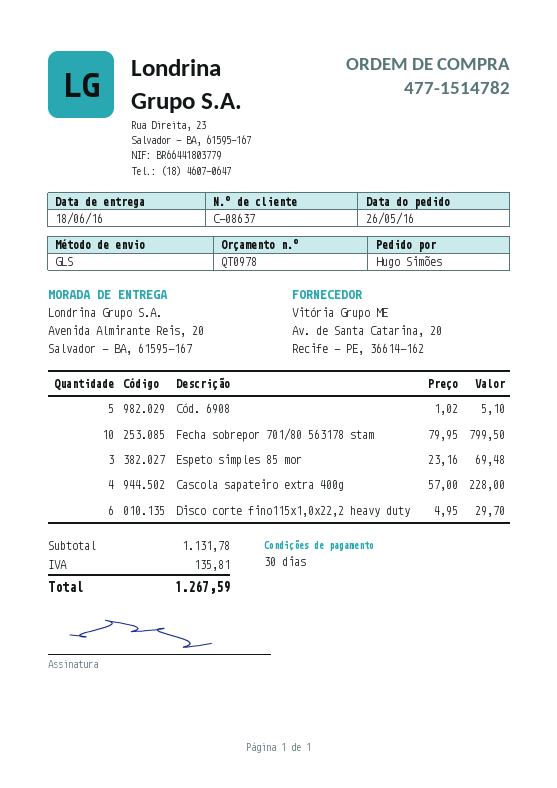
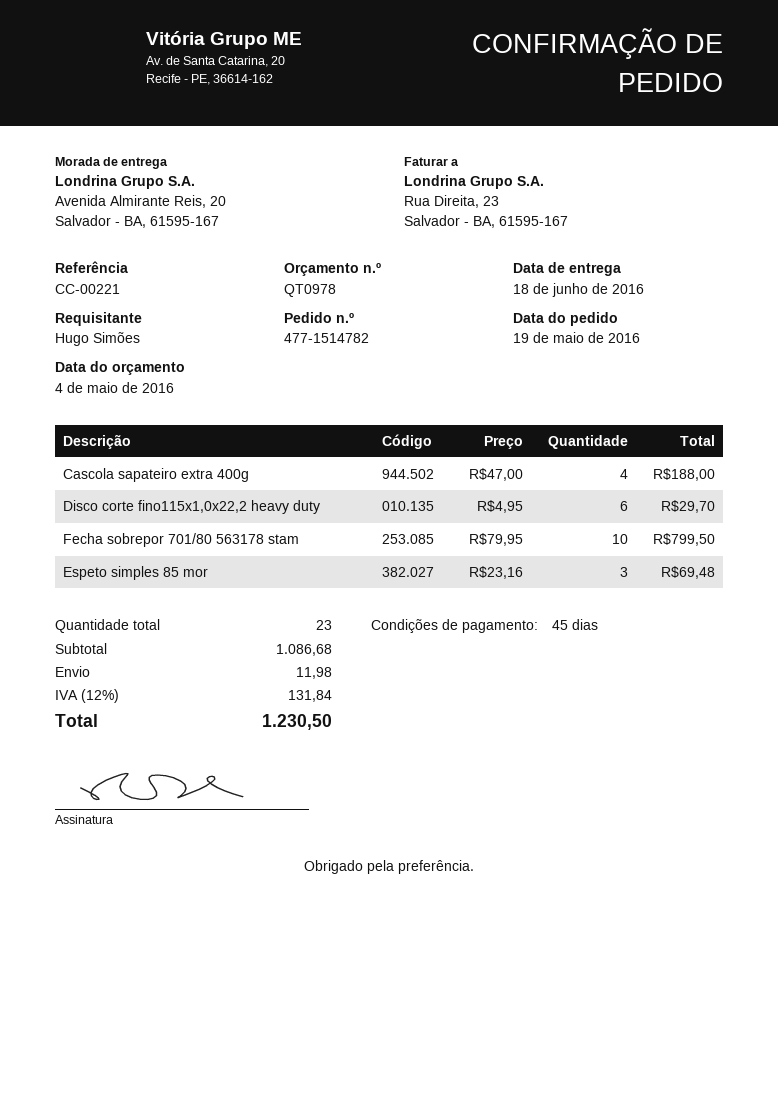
order date: 2016-05-26 -> 2016-05-19
payment terms: 30 days -> 45 days
Cód. 6908: 5 x 1.02 = 5.10 -> none
Cascola sapateiro extra 400g: 4 x 57.00 = 228.00 -> 4 x 47.00 = 188.00
subtotal: 1131.78 -> 1086.68
shipping: none -> 11.98
tax: 135.81 -> 131.84
total: 1267.59 -> 1230.50

